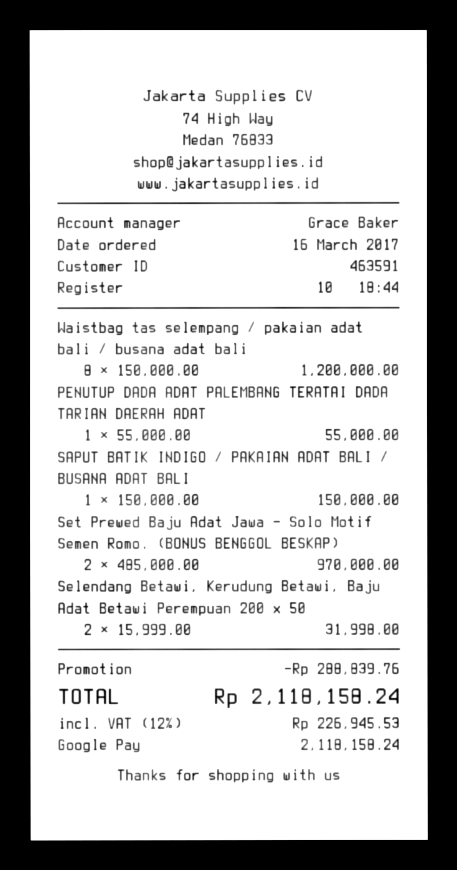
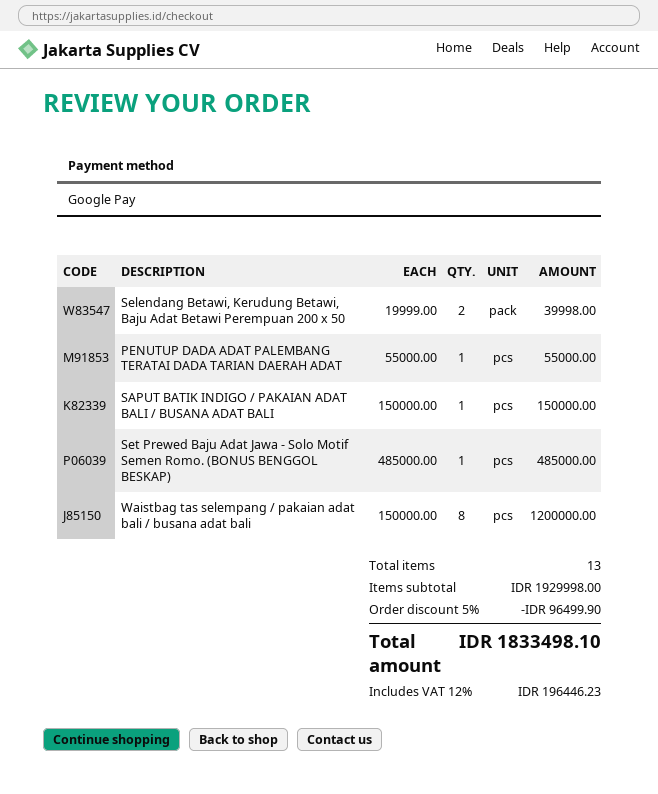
Set Prewed Baju Adat Jawa - Solo Motif Semen Romo. (BONUS BENGGOL BESKAP): 2 x 485000.00 = 970000.00 -> 1 x 485000.00 = 485000.00
Selendang Betawi, Kerudung Betawi, Baju Adat Betawi Perempuan 200 x 50: 2 x 15999.00 = 31998.00 -> 2 x 19999.00 = 39998.00
discount: 288839.76 -> 96499.90
tax: 12% = 226945.53 -> 12% = 196446.23
total: 2118158.24 -> 1833498.10

